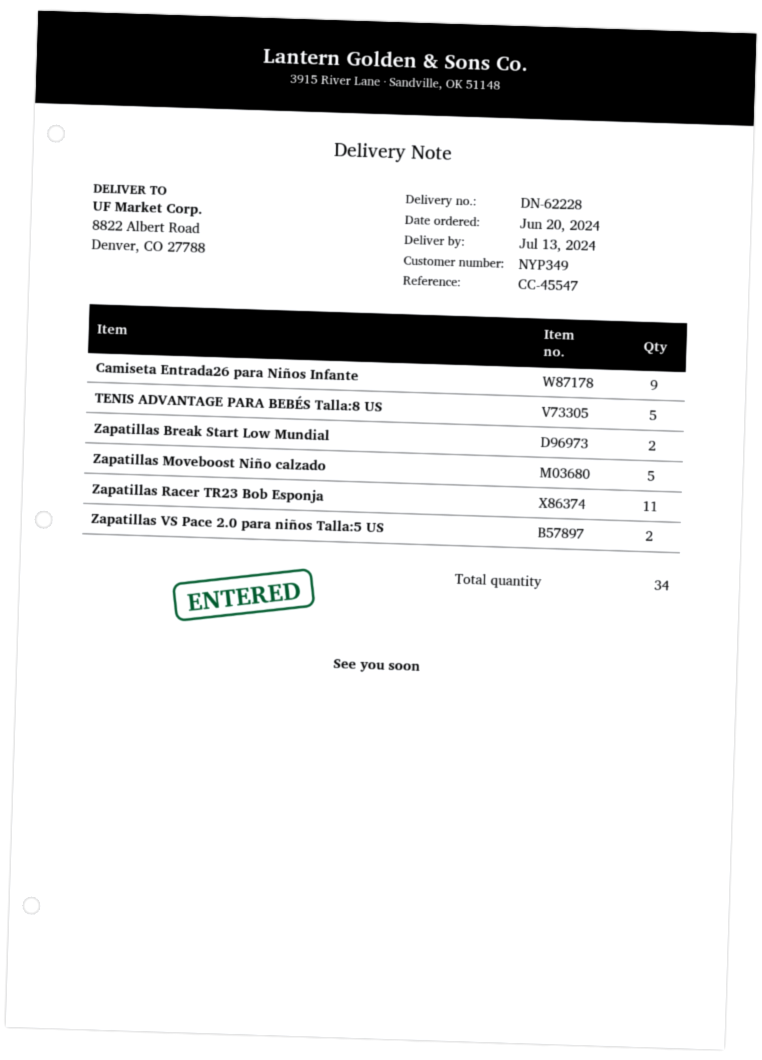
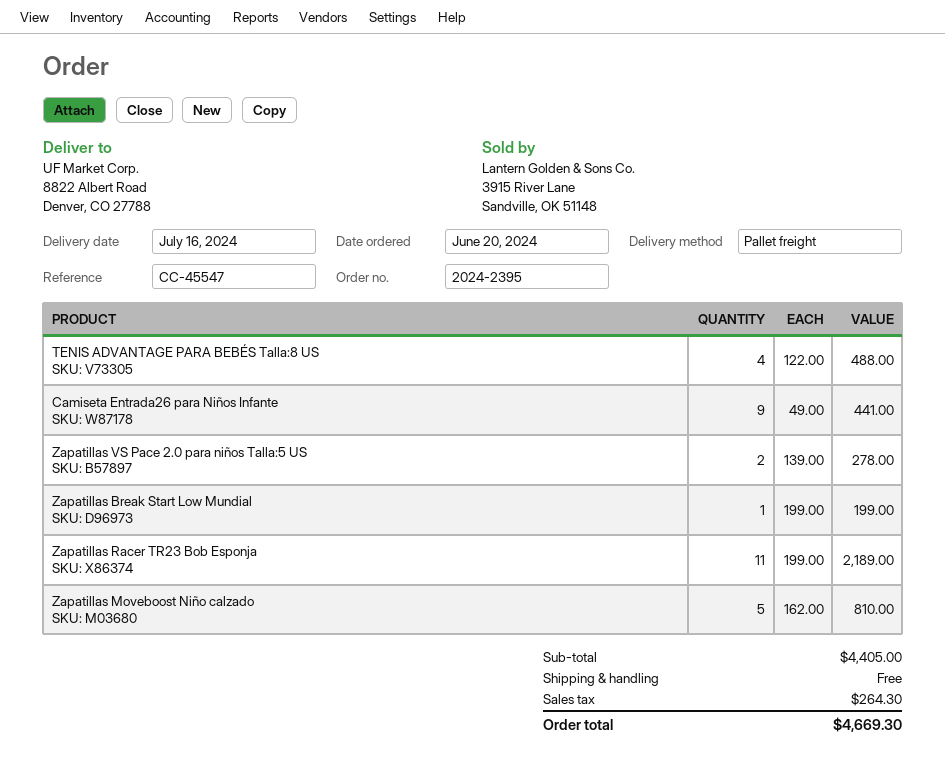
delivery date: 2024-07-13 -> 2024-07-16
TENIS ADVANTAGE PARA BEBÉS Talla:8 US: 5 -> 4
Zapatillas Break Start Low Mundial: 2 -> 1

